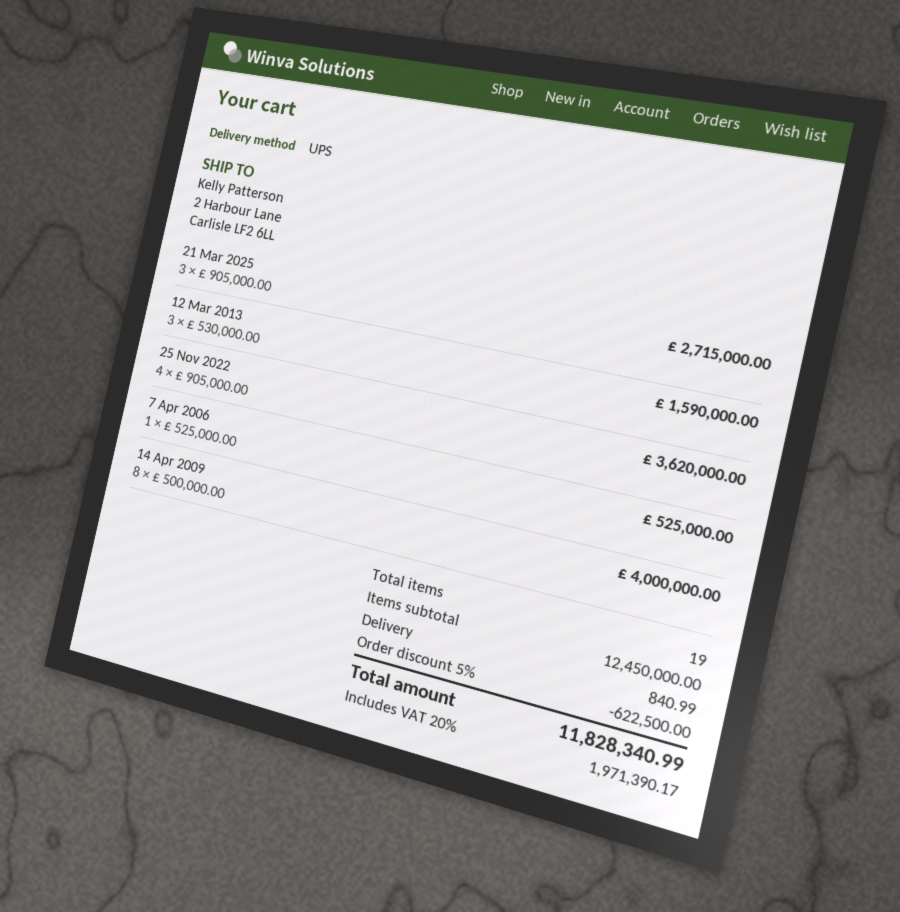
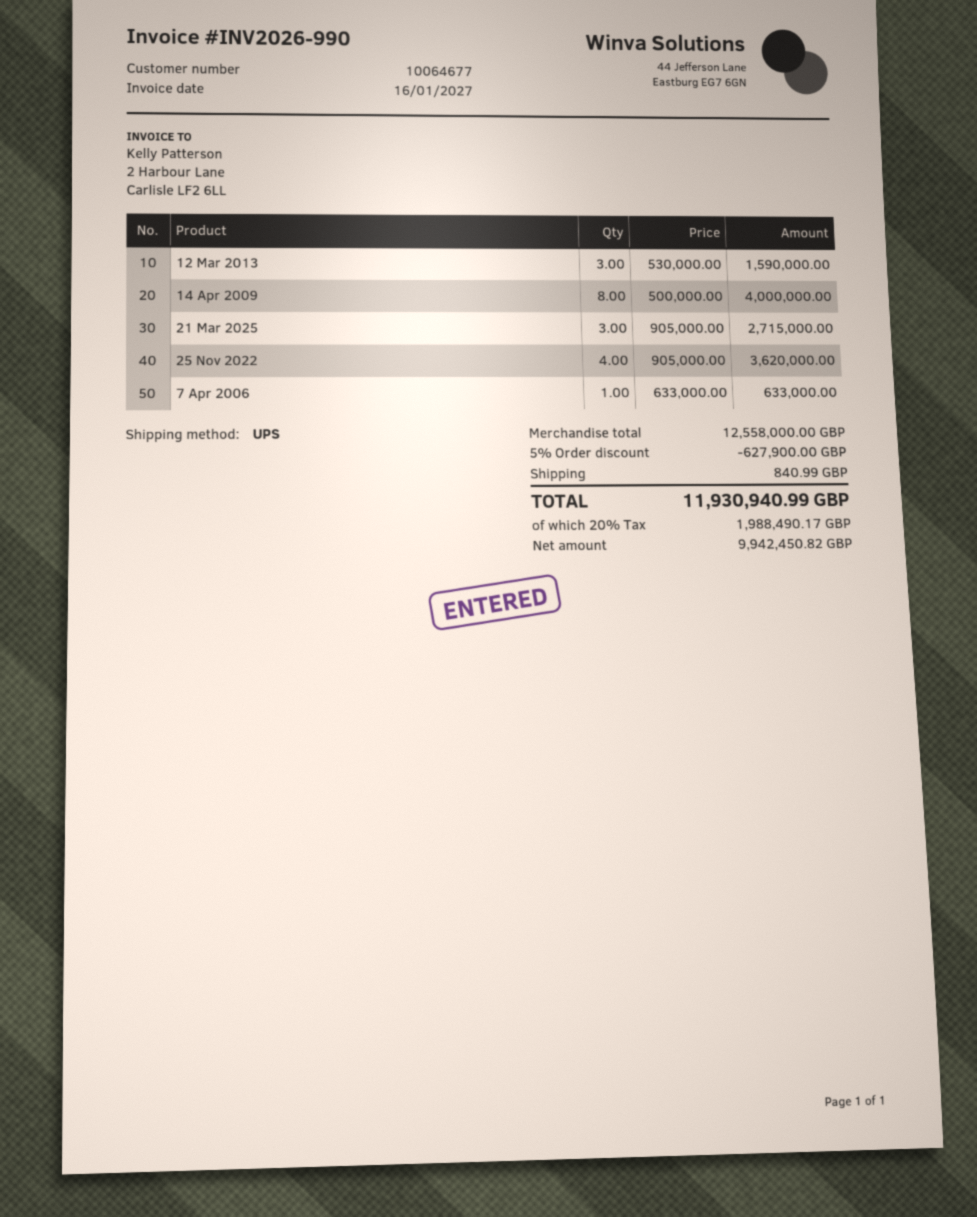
7 Apr 2006: 1 x 525000.00 = 525000.00 -> 1 x 633000.00 = 633000.00
subtotal: 12450000.00 -> 12558000.00
discount: 5% = 622500.00 -> 5% = 627900.00
tax: 20% = 1971390.17 -> 20% = 1988490.17
total: 11828340.99 -> 11930940.99

